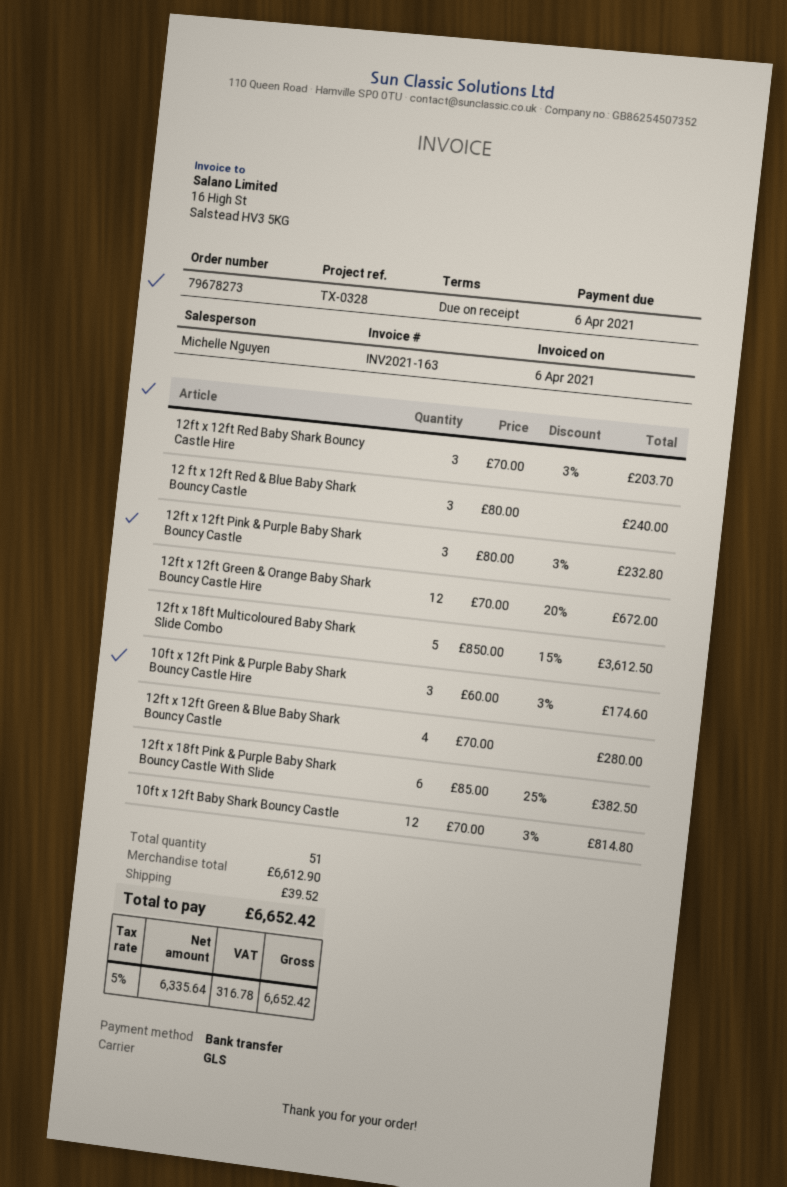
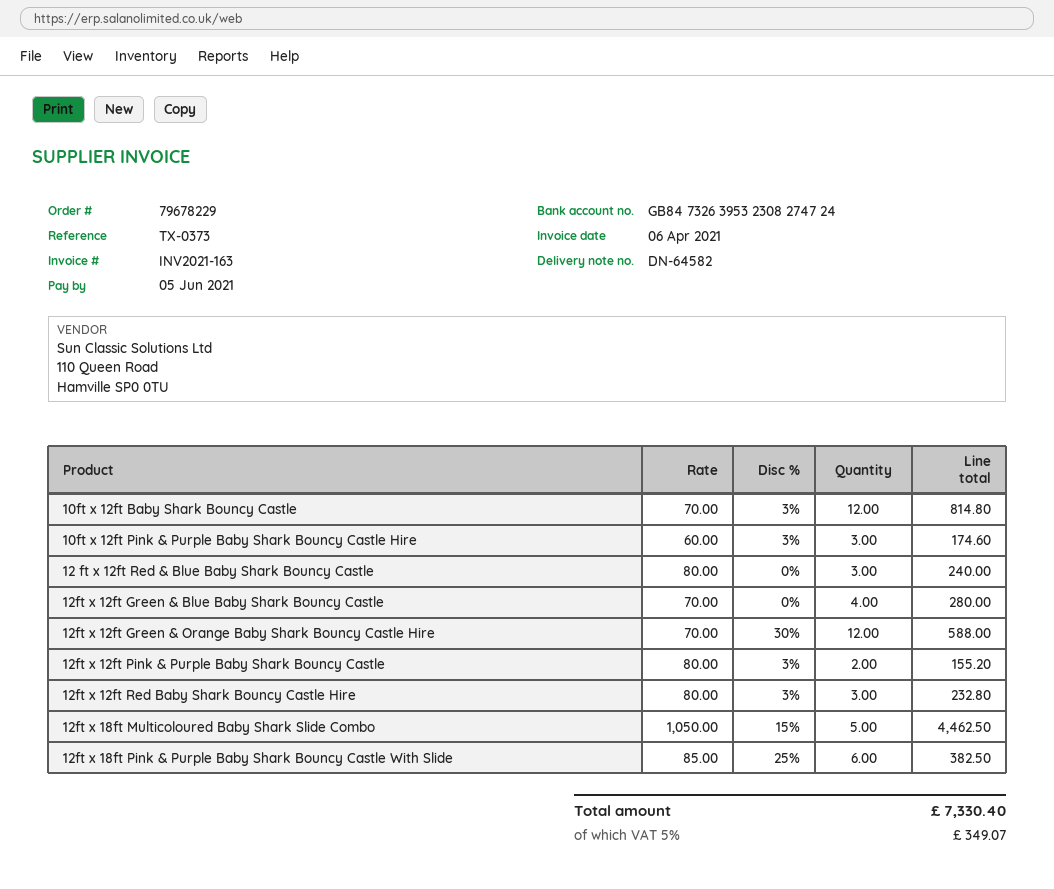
order number: 79678273 -> 79678229
due date: 2021-04-06 -> 2021-06-05
reference: TX-0328 -> TX-0373
12ft x 12ft Red Baby Shark Bouncy Castle Hire: 3 x 70.00 - 3% = 203.70 -> 3 x 80.00 - 3% = 232.80
12ft x 12ft Pink & Purple Baby Shark Bouncy Castle: 3 x 80.00 - 3% = 232.80 -> 2 x 80.00 - 3% = 155.20
12ft x 12ft Green & Orange Baby Shark Bouncy Castle Hire: 12 x 70.00 - 20% = 672.00 -> 12 x 70.00 - 30% = 588.00
12ft x 18ft Multicoloured Baby Shark Slide Combo: 5 x 850.00 - 15% = 3612.50 -> 5 x 1050.00 - 15% = 4462.50
shipping: 39.52 -> none
tax: 5% = 316.78 -> 5% = 349.07
total: 6652.42 -> 7330.40

